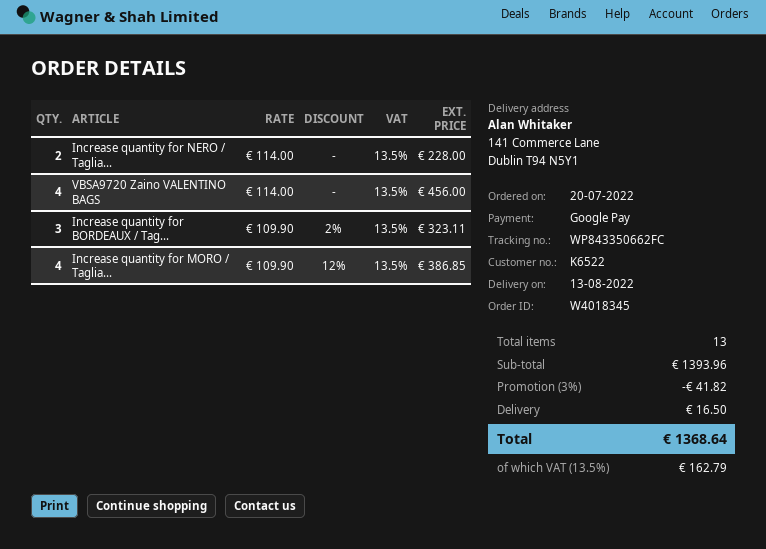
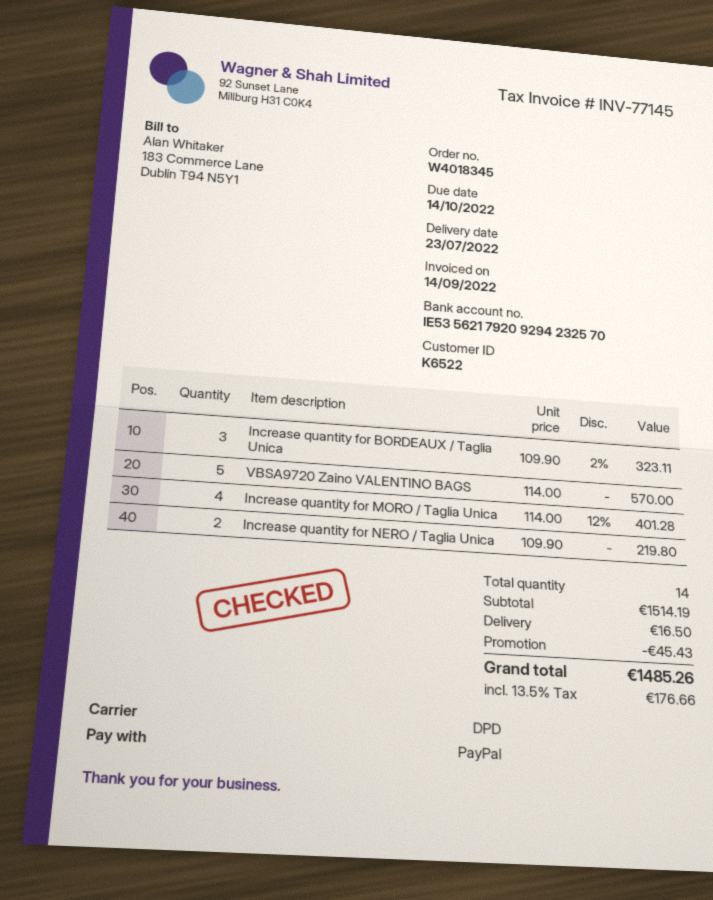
delivery date: 2022-08-13 -> 2022-07-23
payment method: Google Pay -> PayPal
Increase quantity for NERO / Taglia...: 2 x 114.00 = 228.00 -> 2 x 109.90 = 219.80
VBSA9720 Zaino VALENTINO BAGS: 4 x 114.00 = 456.00 -> 5 x 114.00 = 570.00
Increase quantity for MORO / Taglia...: 4 x 109.90 - 12% = 386.85 -> 4 x 114.00 - 12% = 401.28
total quantity: 13 -> 14
subtotal: 1393.96 -> 1514.19
discount: 41.82 -> 45.43
tax: 13.5% = 162.79 -> 13.5% = 176.66
total: 1368.64 -> 1485.26

